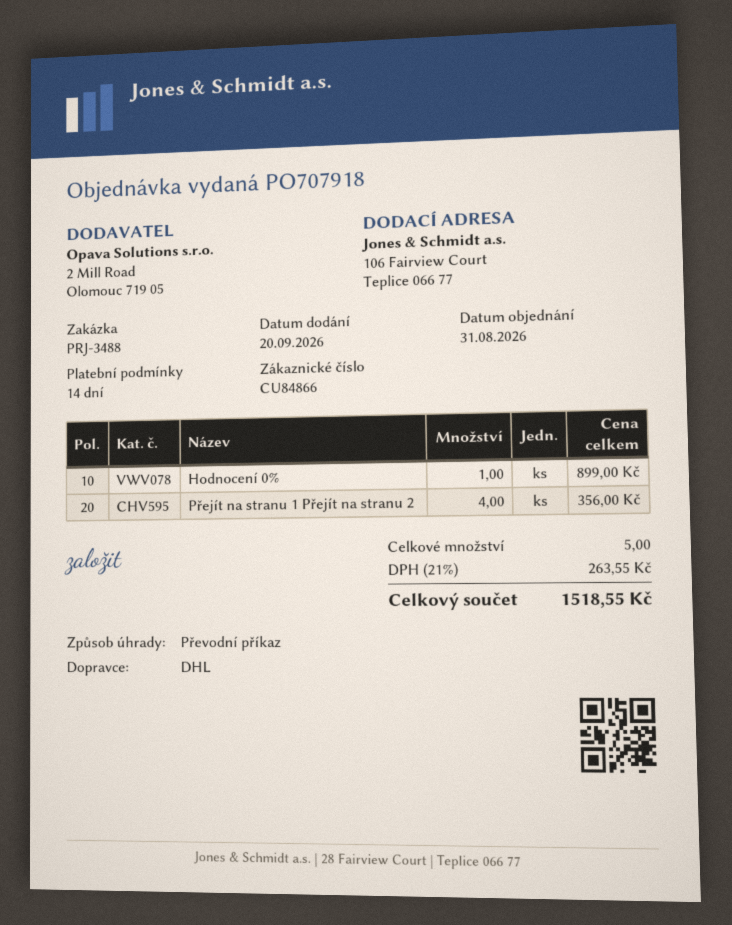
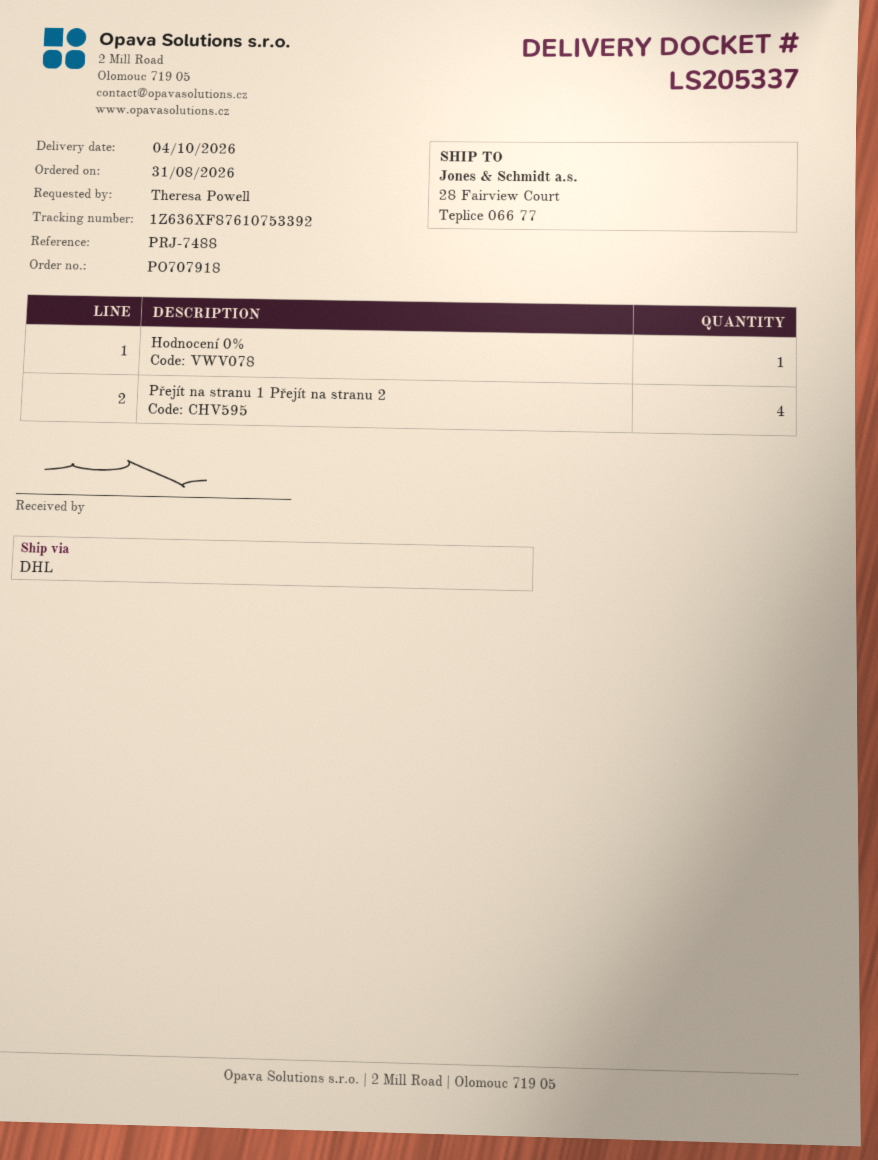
delivery date: 2026-09-20 -> 2026-10-04
reference: PRJ-3488 -> PRJ-7488
ship to: 106 Fairview Court, Teplice 066 77 -> 28 Fairview Court, Teplice 066 77

